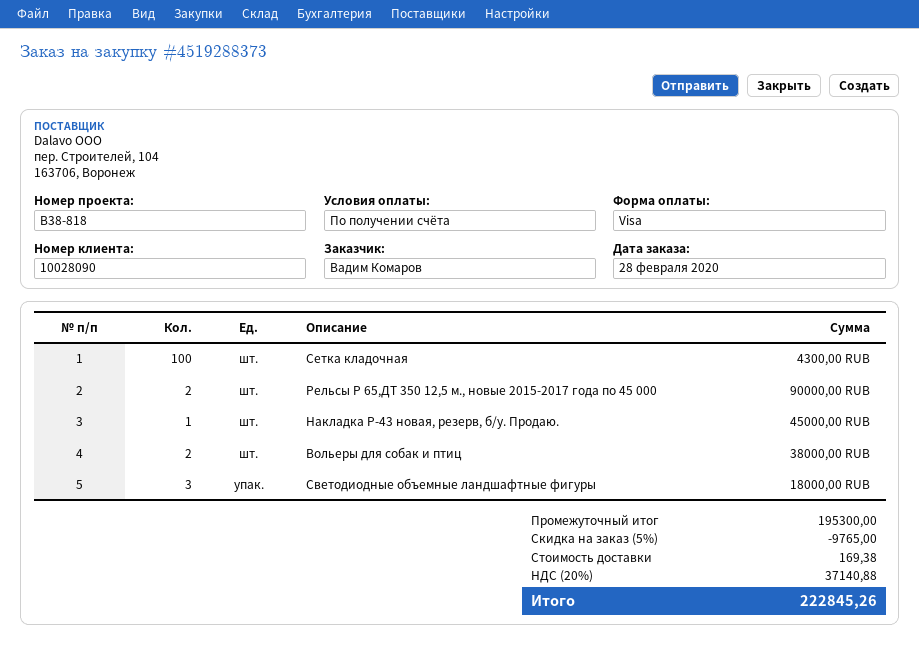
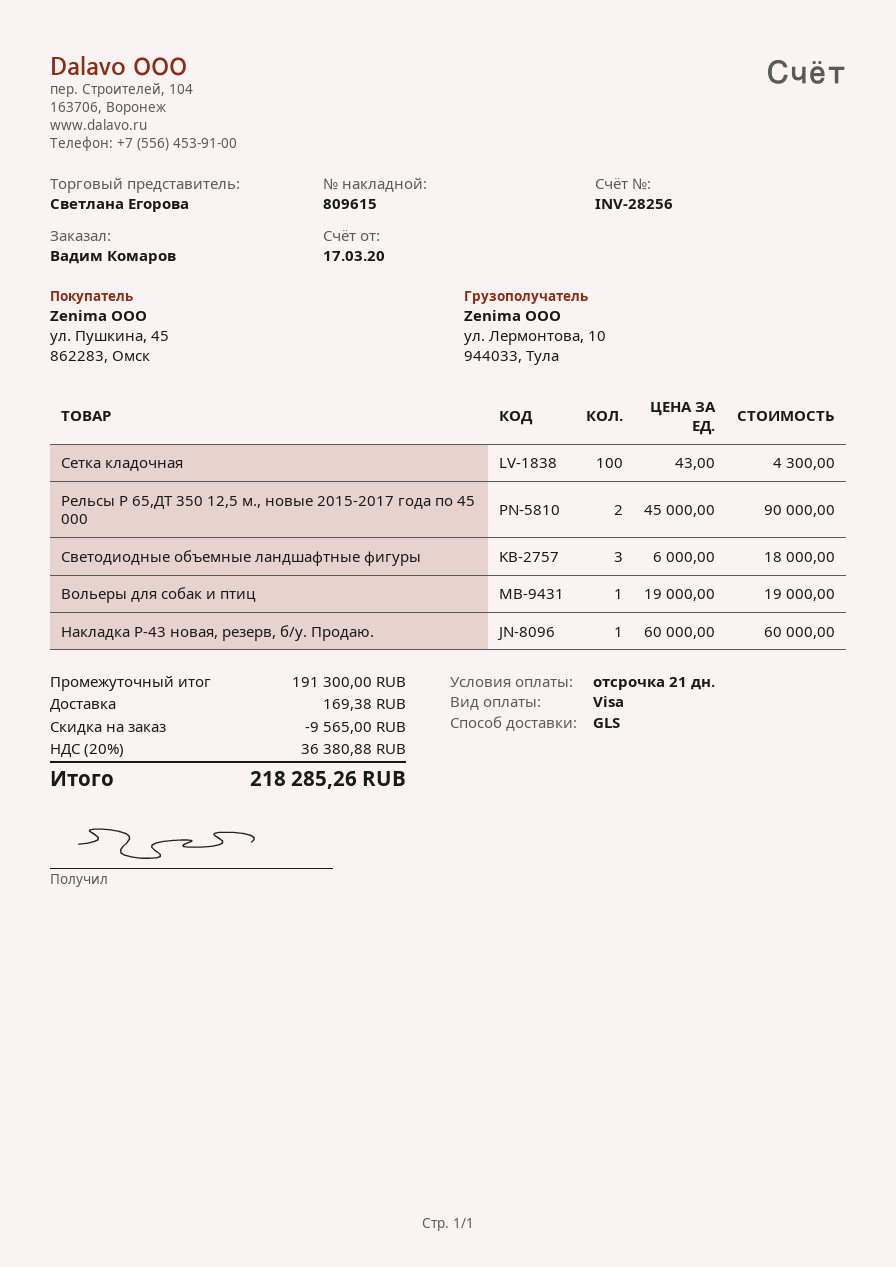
payment terms: on receipt -> 21 days
Накладка Р-43 новая, резерв, б/у. Продаю.: 1 for 45000.00 -> 1 for 60000.00
Вольеры для собак и птиц: 2 for 38000.00 -> 1 for 19000.00
subtotal: 195300.00 -> 191300.00
discount: 9765.00 -> 9565.00
tax: 20% = 37140.88 -> 20% = 36380.88
total: 222845.26 -> 218285.26

